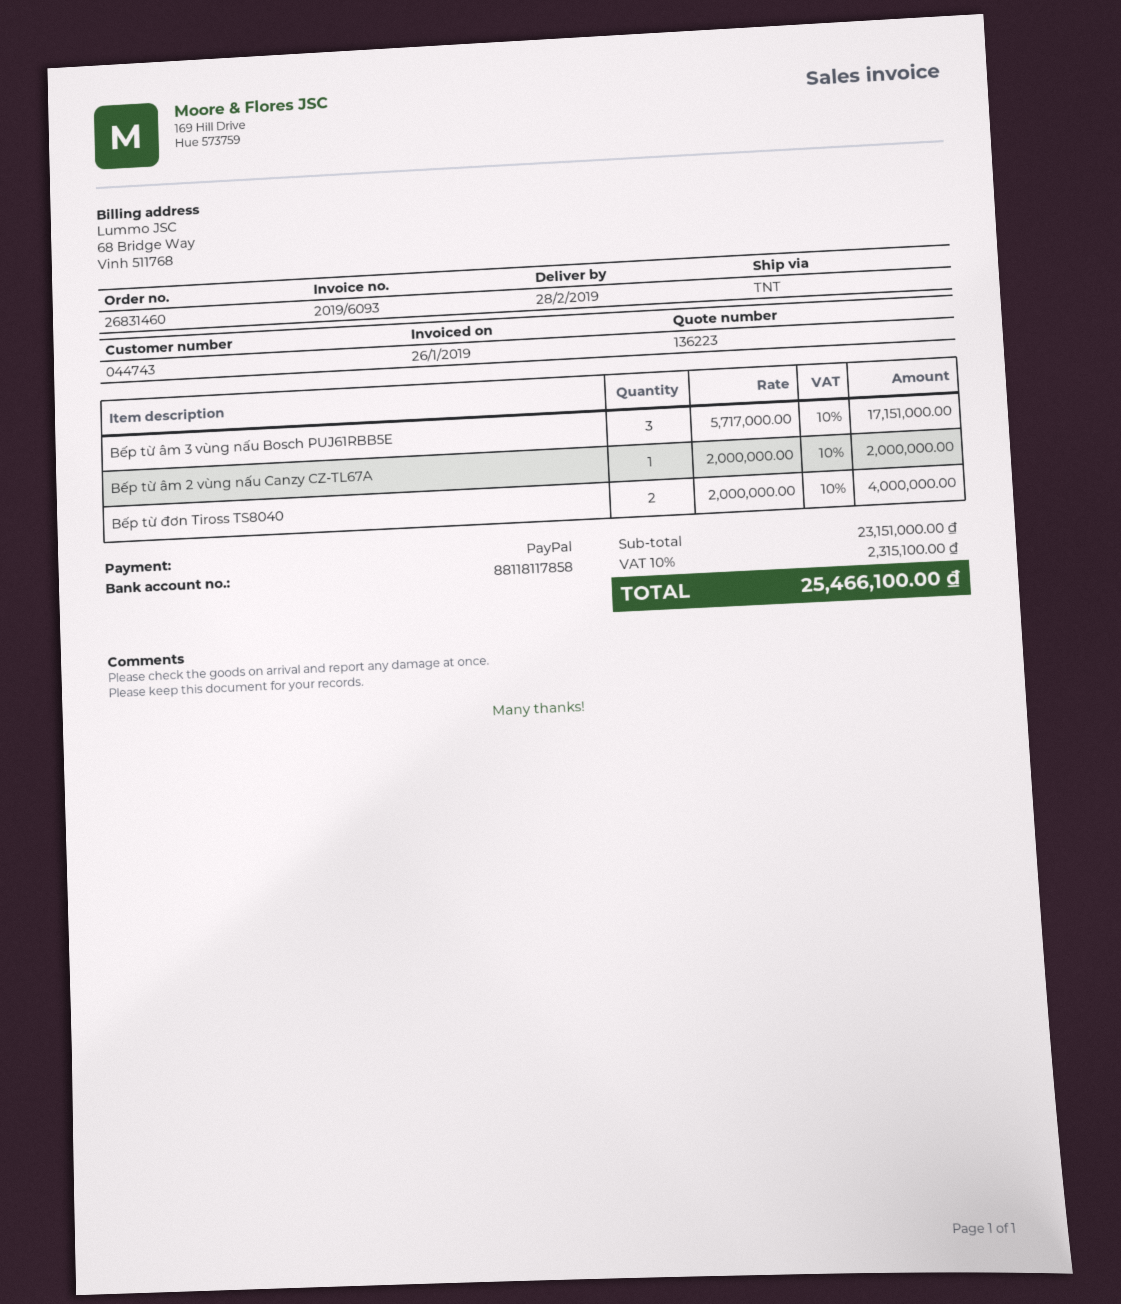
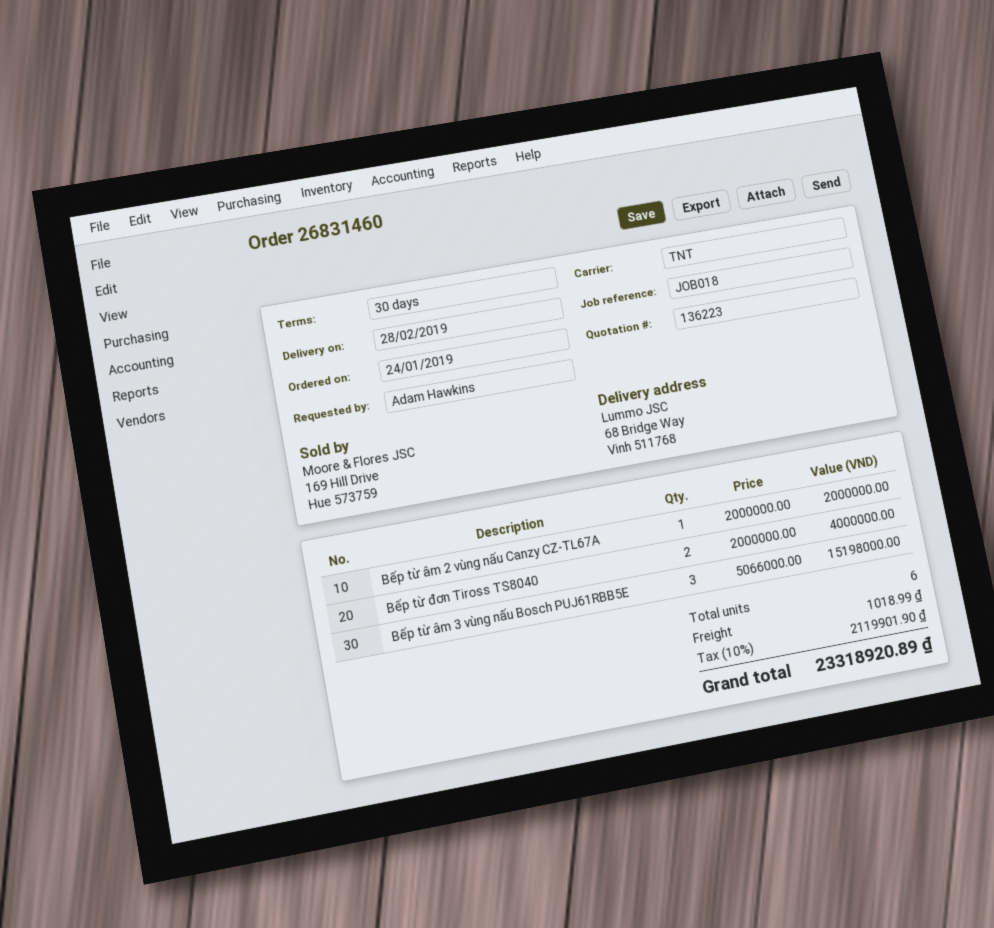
Bếp từ âm 3 vùng nấu Bosch PUJ61RBB5E: 3 x 5717000.00 = 17151000.00 -> 3 x 5066000.00 = 15198000.00
shipping: none -> 1018.99
tax: 10% = 2315100.00 -> 10% = 2119901.90
total: 25466100.00 -> 23318920.89

